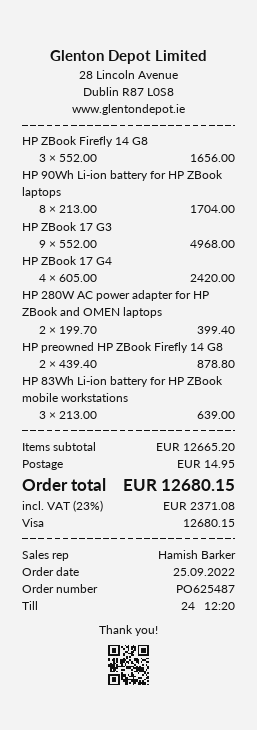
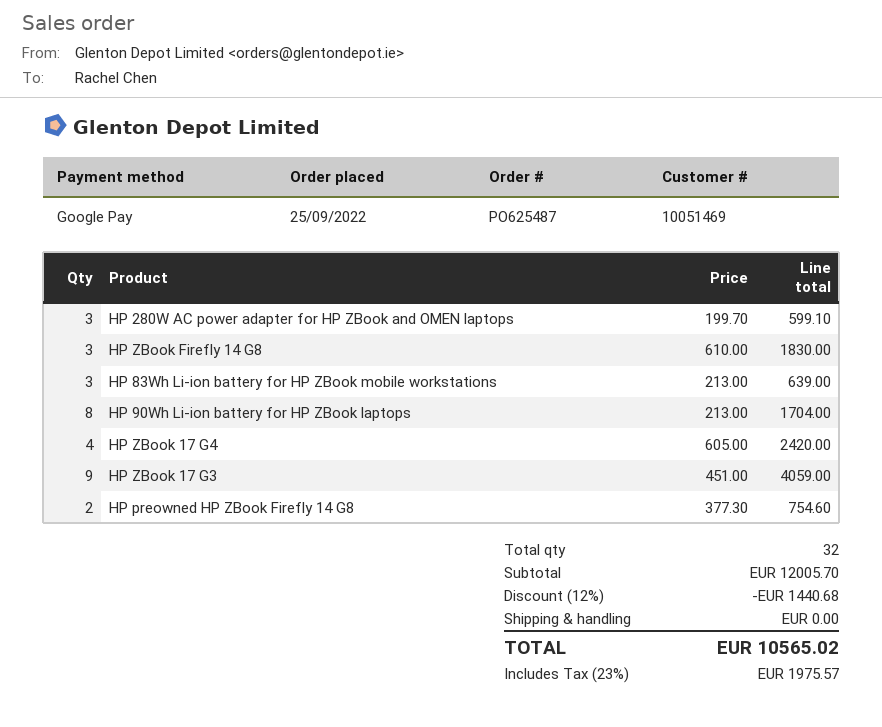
payment method: Visa -> Google Pay
HP ZBook Firefly 14 G8: 3 x 552.00 = 1656.00 -> 3 x 610.00 = 1830.00
HP ZBook 17 G3: 9 x 552.00 = 4968.00 -> 9 x 451.00 = 4059.00
HP 280W AC power adapter for HP ZBook and OMEN laptops: 2 x 199.70 = 399.40 -> 3 x 199.70 = 599.10
HP preowned HP ZBook Firefly 14 G8: 2 x 439.40 = 878.80 -> 2 x 377.30 = 754.60
subtotal: 12665.20 -> 12005.70
discount: none -> 12% = 1440.68
shipping: 14.95 -> 0.00
tax: 23% = 2371.08 -> 23% = 1975.57
total: 12680.15 -> 10565.02

